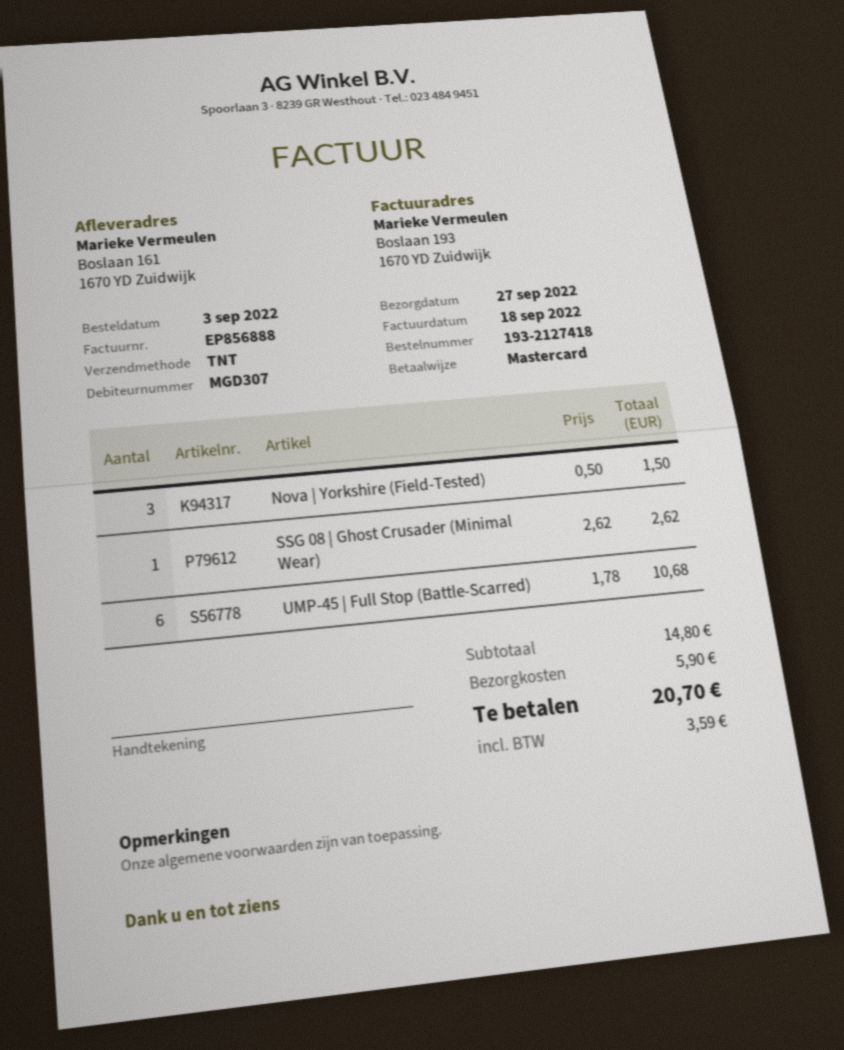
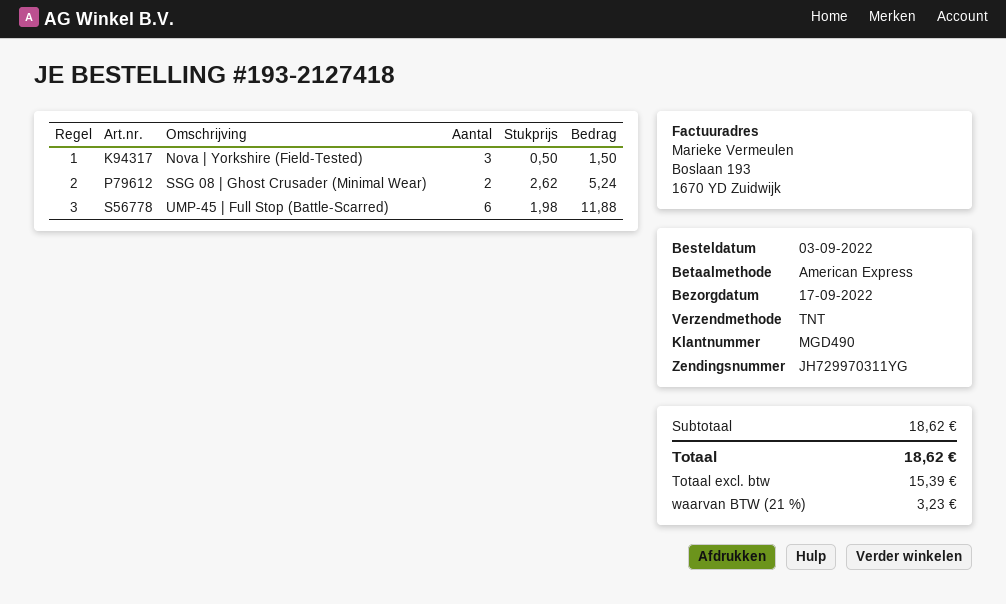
delivery date: 2022-09-27 -> 2022-09-17
customer number: MGD307 -> MGD490
payment method: Mastercard -> American Express
SSG 08 | Ghost Crusader (Minimal Wear): 1 x 2.62 = 2.62 -> 2 x 2.62 = 5.24
UMP-45 | Full Stop (Battle-Scarred): 6 x 1.78 = 10.68 -> 6 x 1.98 = 11.88
subtotal: 14.80 -> 18.62
shipping: 5.90 -> none
tax: 3.59 -> 3.23
total: 20.70 -> 18.62

